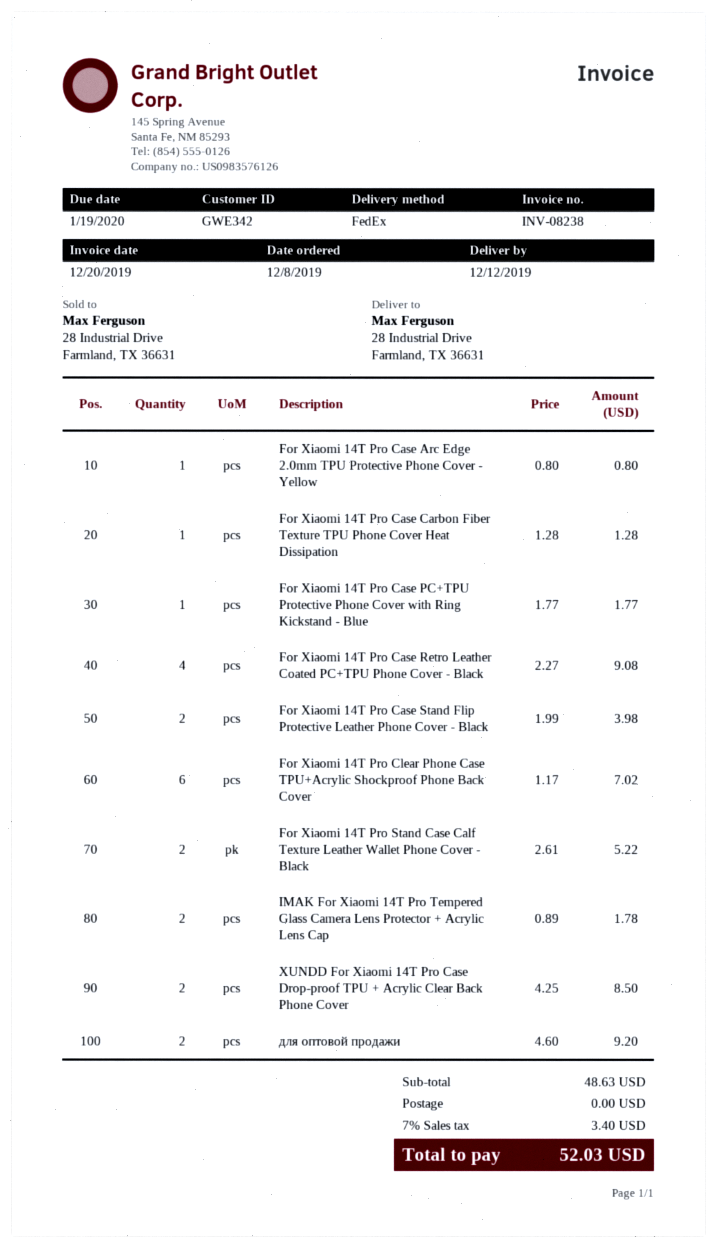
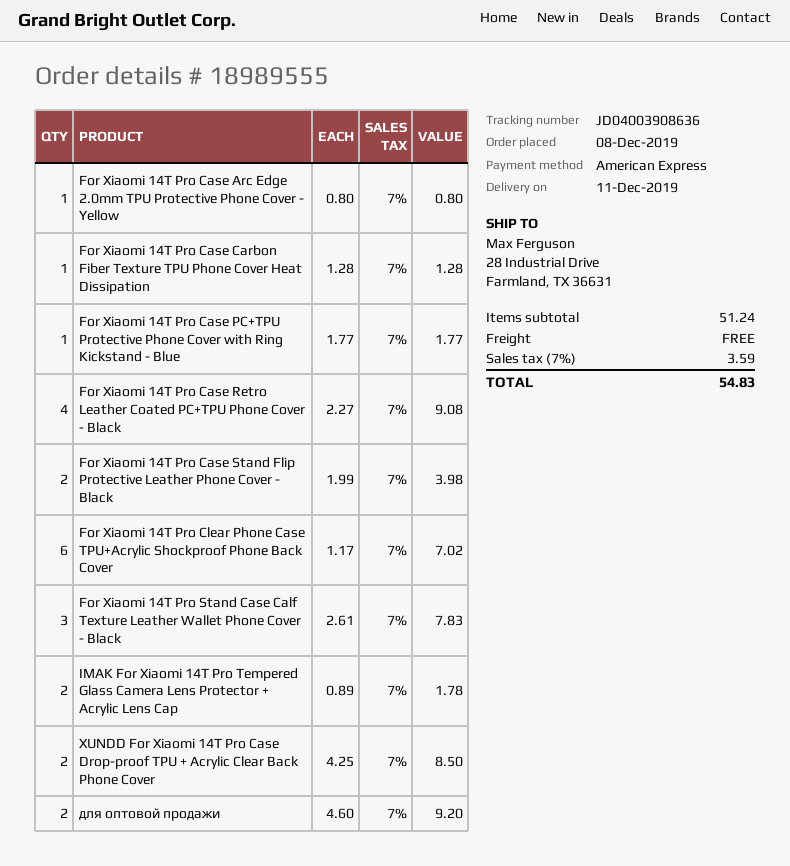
delivery date: 2019-12-12 -> 2019-12-11
For Xiaomi 14T Pro Stand Case Calf Texture Leather Wallet Phone Cover - Black: 2 x 2.61 = 5.22 -> 3 x 2.61 = 7.83
subtotal: 48.63 -> 51.24
tax: 7% = 3.40 -> 7% = 3.59
total: 52.03 -> 54.83

